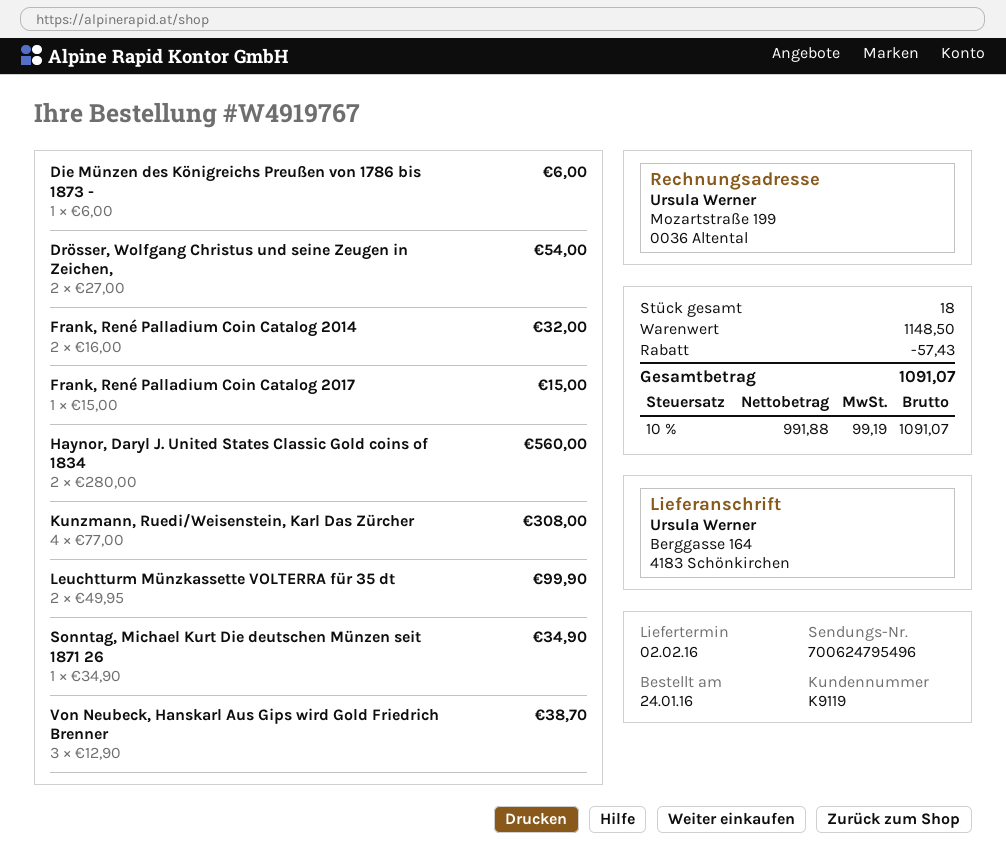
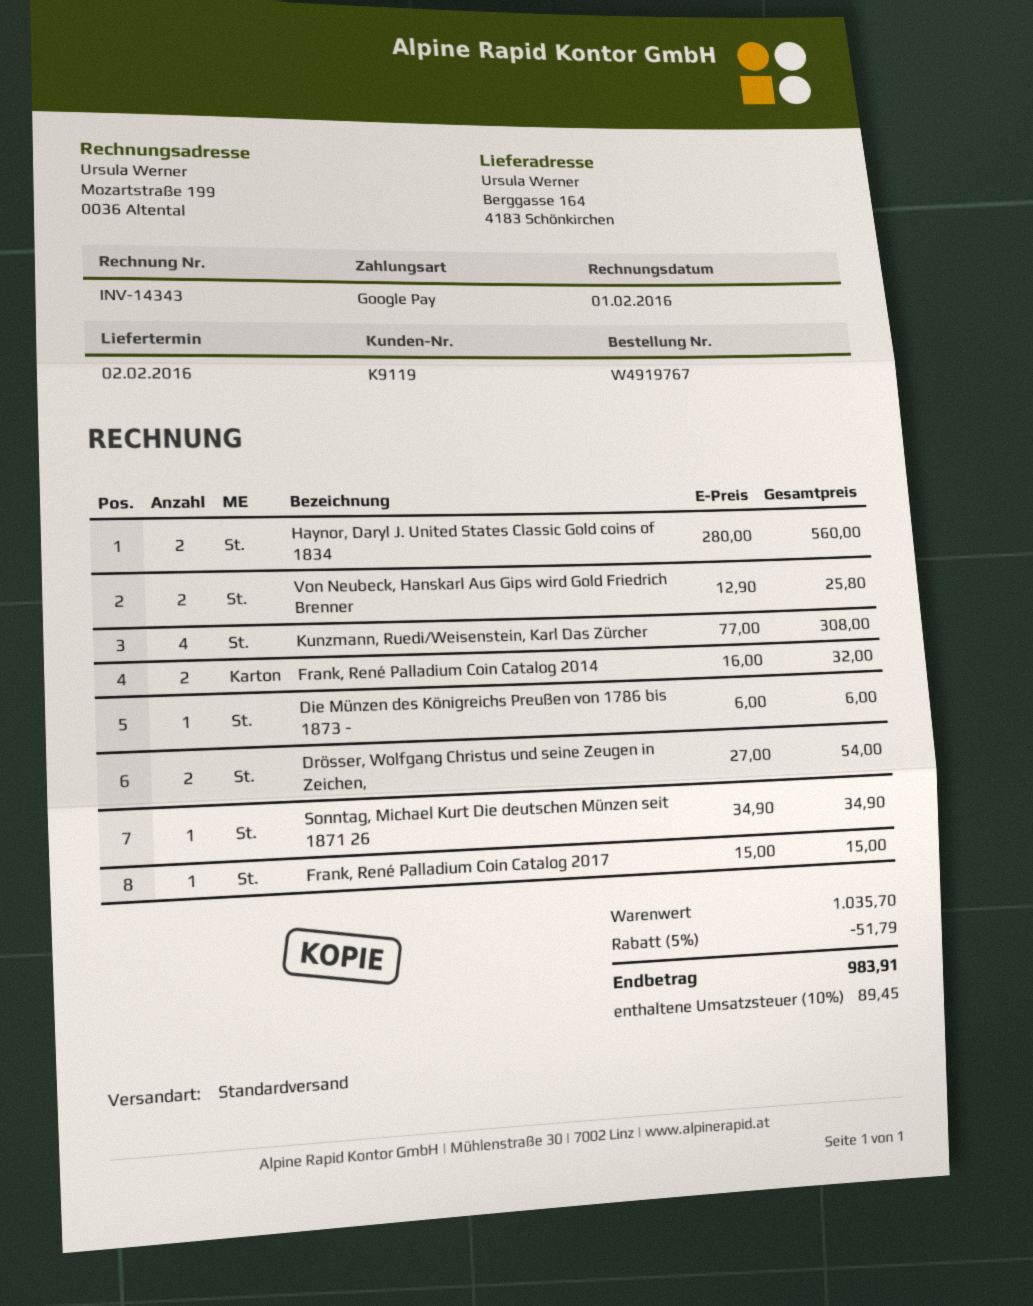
Leuchtturm Münzkassette VOLTERRA für 35 dt: 2 x 49.95 = 99.90 -> none
Von Neubeck, Hanskarl Aus Gips wird Gold Friedrich Brenner: 3 x 12.90 = 38.70 -> 2 x 12.90 = 25.80
subtotal: 1148.50 -> 1035.70
discount: 57.43 -> 51.79
tax: 10% = 99.19 -> 10% = 89.45
total: 1091.07 -> 983.91

